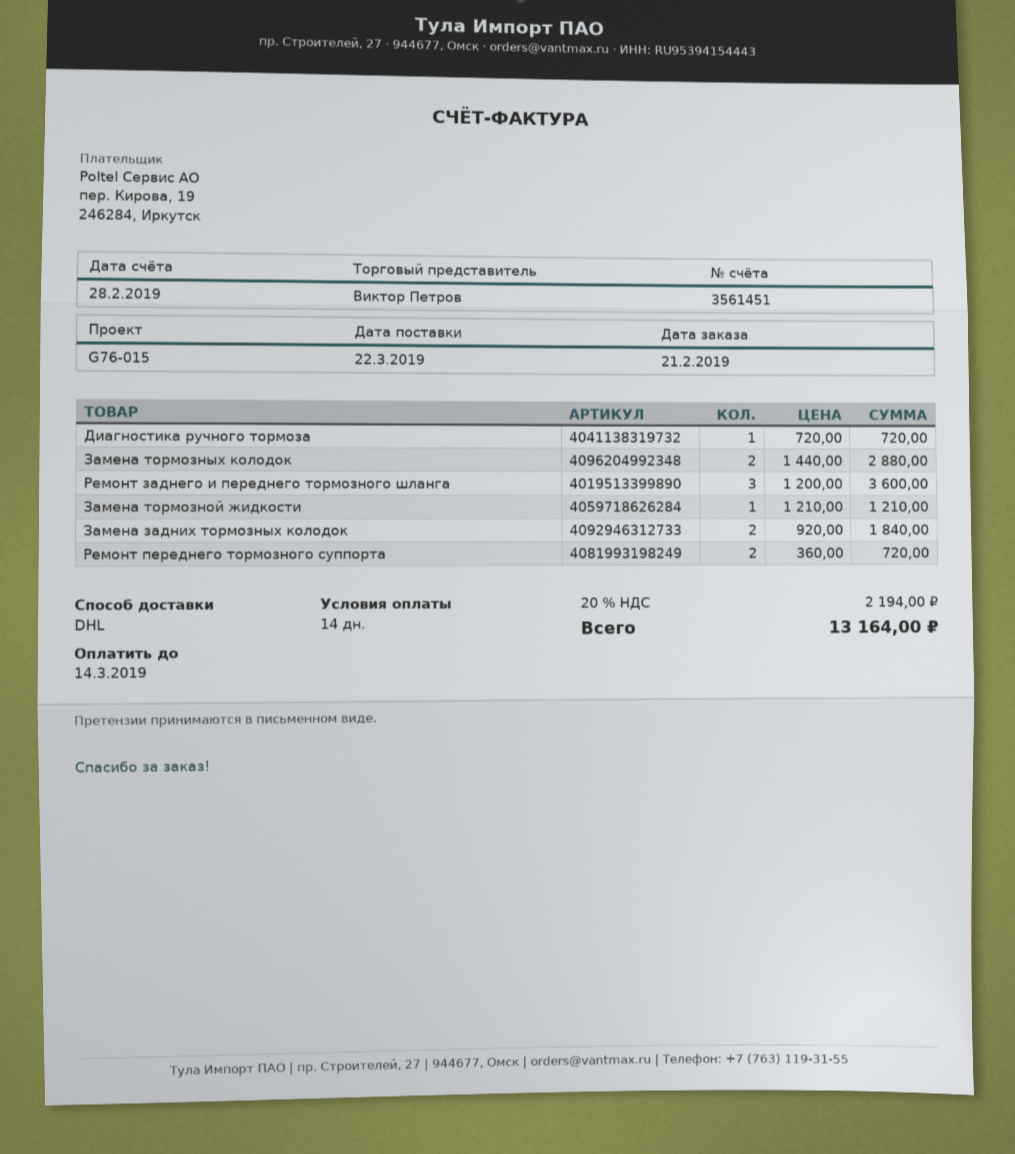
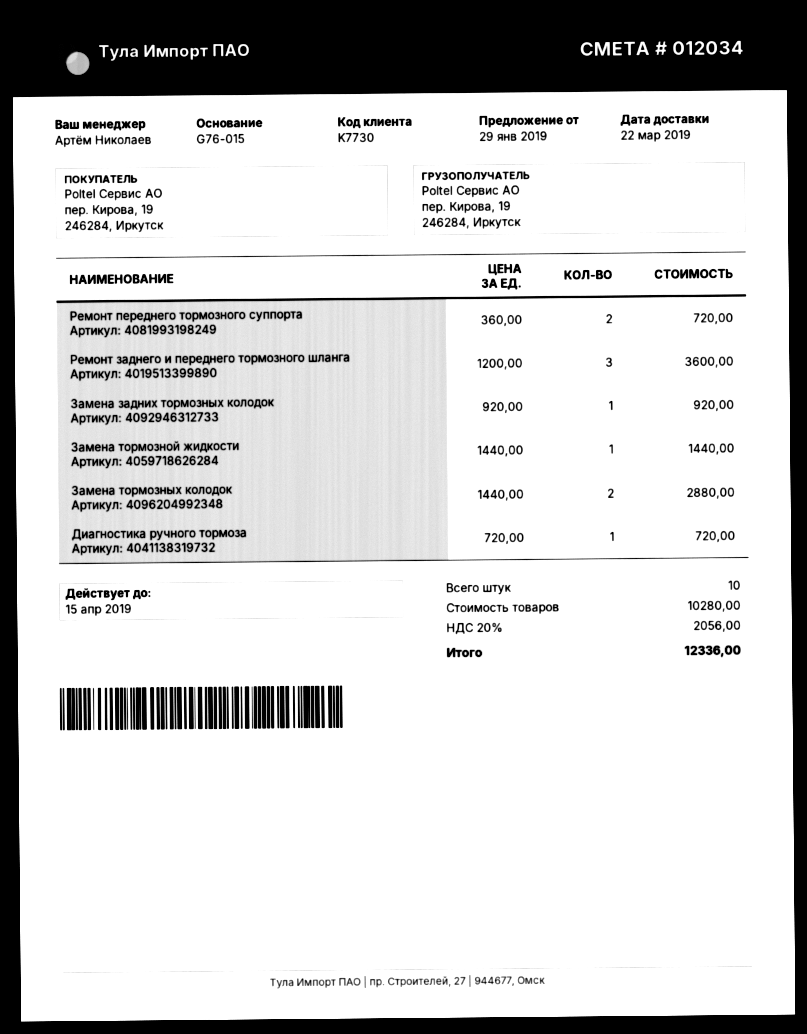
sales rep: Виктор Петров -> Артём Николаев
Замена тормозной жидкости: 1 x 1210.00 = 1210.00 -> 1 x 1440.00 = 1440.00
Замена задних тормозных колодок: 2 x 920.00 = 1840.00 -> 1 x 920.00 = 920.00
tax: 20% = 2194.00 -> 20% = 2056.00
total: 13164.00 -> 12336.00

